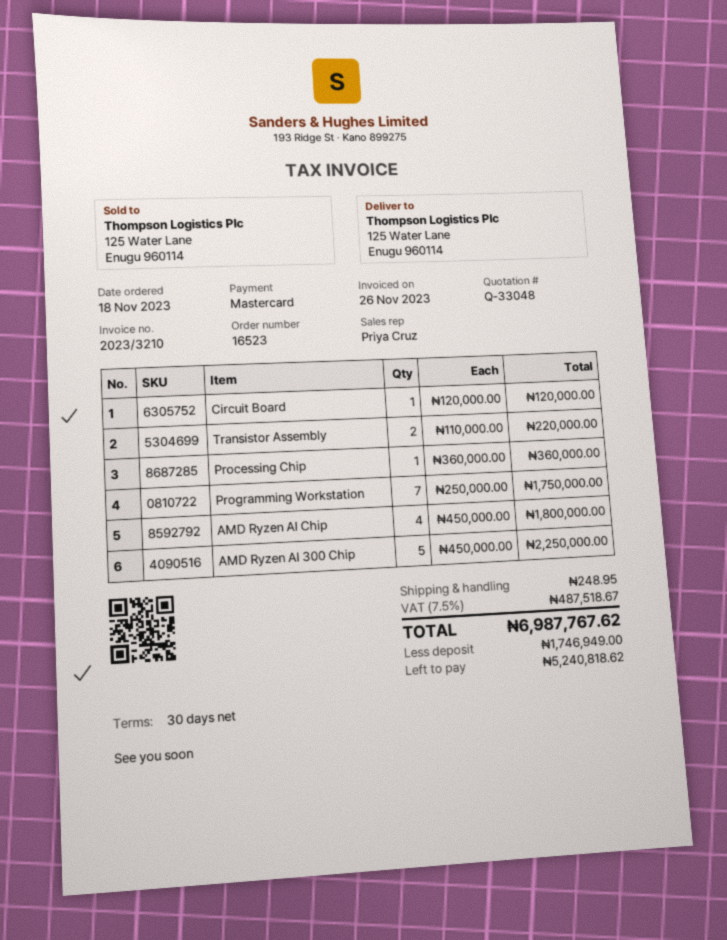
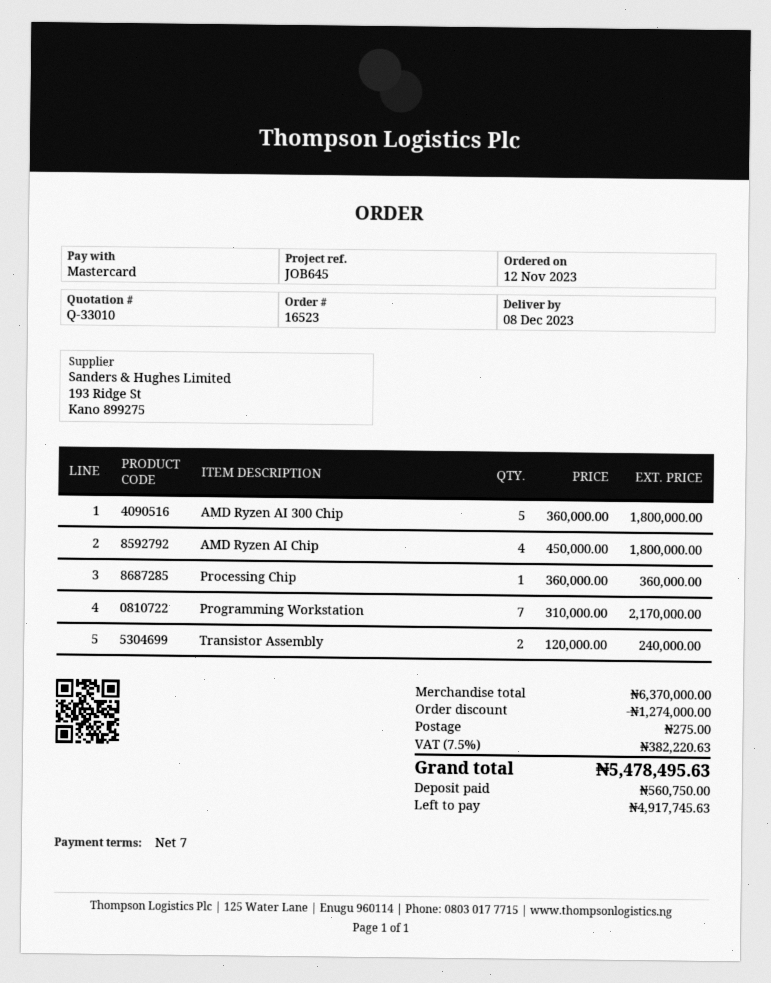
quote number: Q-33048 -> Q-33010
order date: 2023-11-18 -> 2023-11-12
payment terms: 30 days -> 7 days
Circuit Board: 1 x 120000.00 = 120000.00 -> none
Transistor Assembly: 2 x 110000.00 = 220000.00 -> 2 x 120000.00 = 240000.00
Programming Workstation: 7 x 250000.00 = 1750000.00 -> 7 x 310000.00 = 2170000.00
AMD Ryzen AI 300 Chip: 5 x 450000.00 = 2250000.00 -> 5 x 360000.00 = 1800000.00
discount: none -> 1274000.00
shipping: 248.95 -> 275.00
tax: 7.5% = 487518.67 -> 7.5% = 382220.63
total: 6987767.62 -> 5478495.63
deposit: 1746949.00 -> 560750.00
balance: 5240818.62 -> 4917745.63

